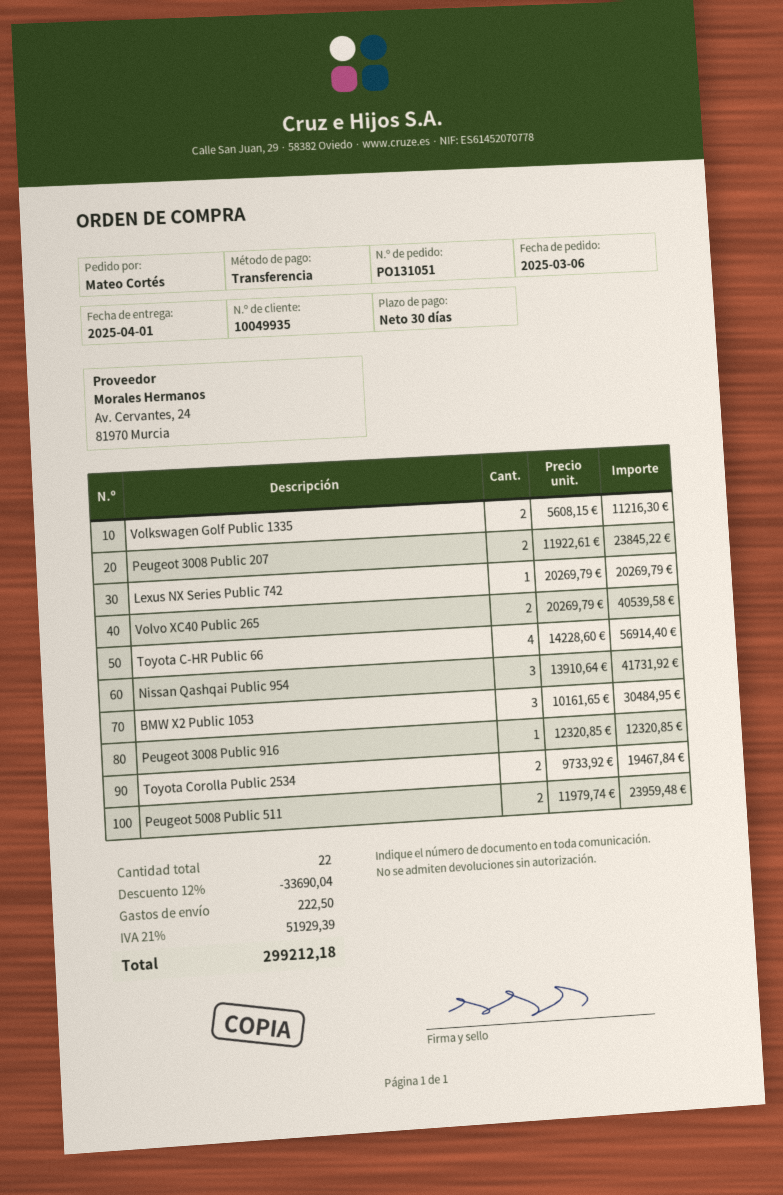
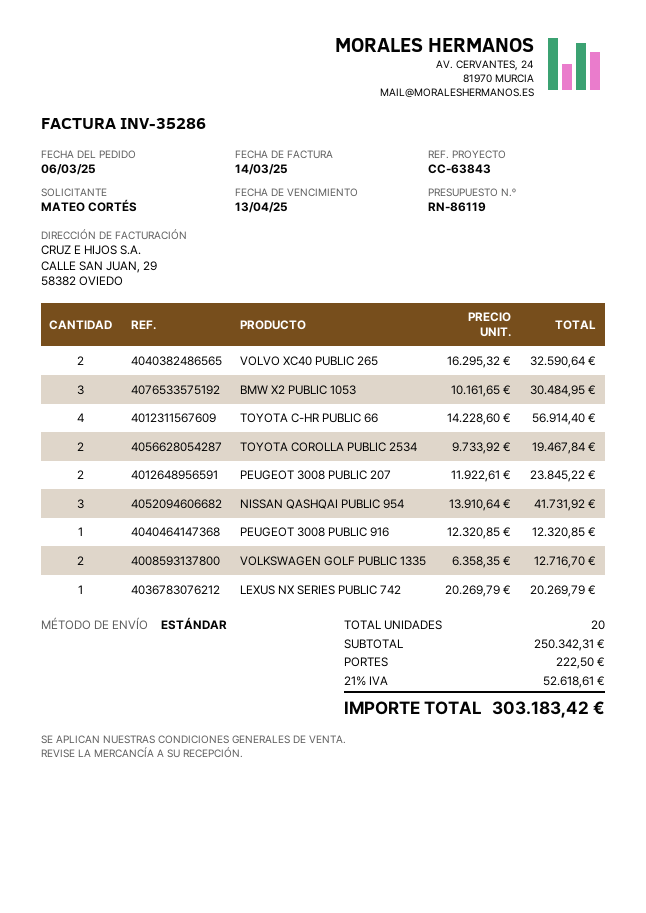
Volkswagen Golf Public 1335: 2 x 5608.15 = 11216.30 -> 2 x 6358.35 = 12716.70
Volvo XC40 Public 265: 2 x 20269.79 = 40539.58 -> 2 x 16295.32 = 32590.64
Peugeot 5008 Public 511: 2 x 11979.74 = 23959.48 -> none
total quantity: 22 -> 20
discount: 12% = 33690.04 -> none
tax: 21% = 51929.39 -> 21% = 52618.61
total: 299212.18 -> 303183.42

